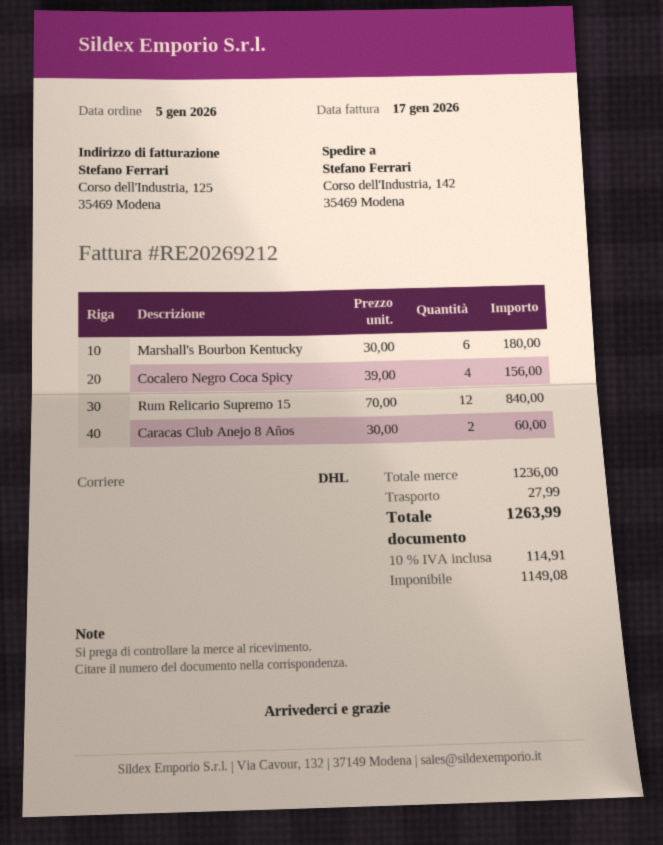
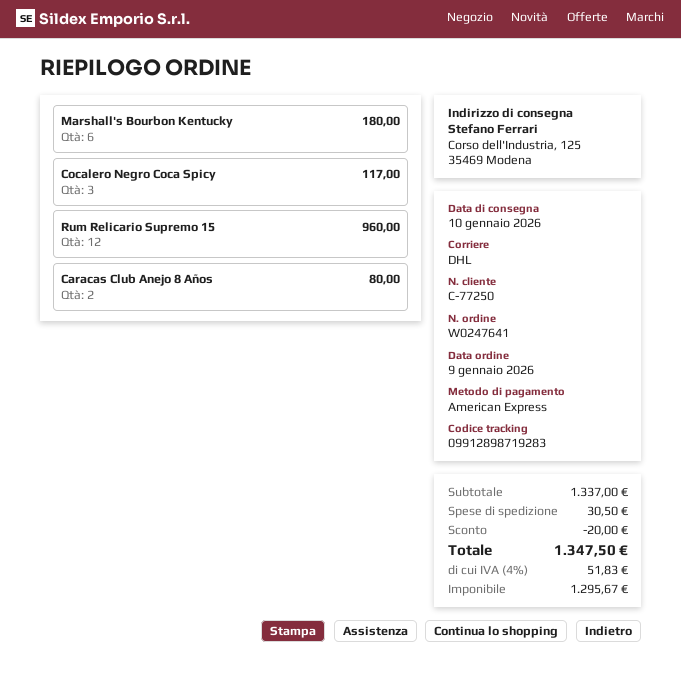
order date: 2026-01-05 -> 2026-01-09
ship to: Corso dell'Industria, 142, 35469 Modena -> Corso dell'Industria, 125, 35469 Modena
Cocalero Negro Coca Spicy: 4 for 156.00 -> 3 for 117.00
Rum Relicario Supremo 15: 12 for 840.00 -> 12 for 960.00
Caracas Club Anejo 8 Años: 2 for 60.00 -> 2 for 80.00
subtotal: 1236.00 -> 1337.00
discount: none -> 20.00
shipping: 27.99 -> 30.50
net: 1149.08 -> 1295.67
tax: 10% = 114.91 -> 4% = 51.83
total: 1263.99 -> 1347.50

